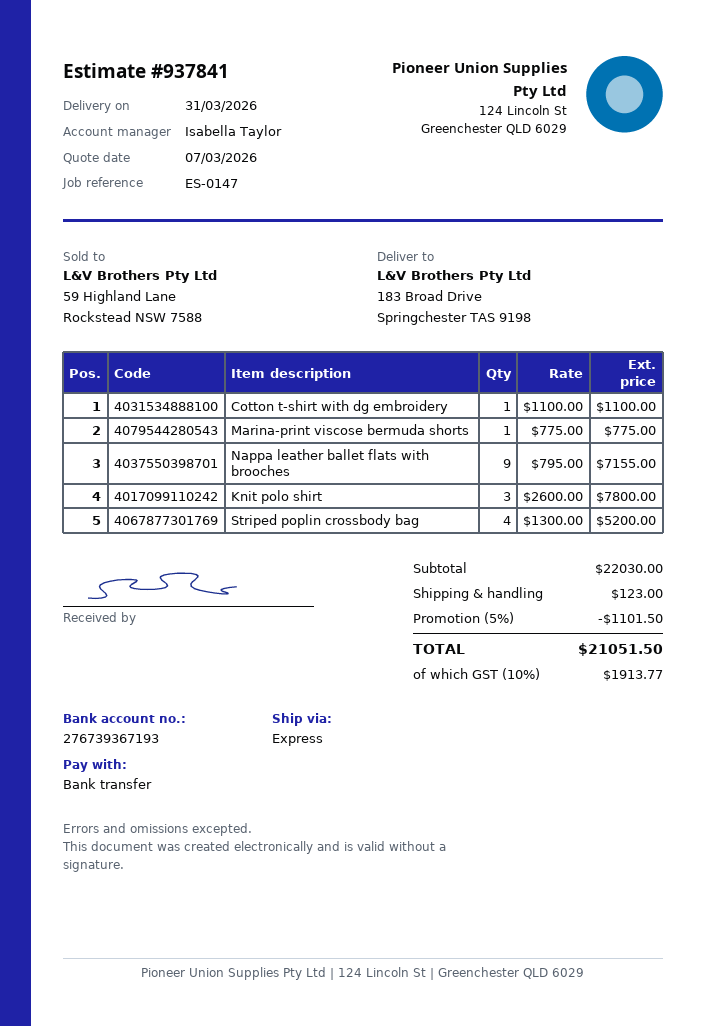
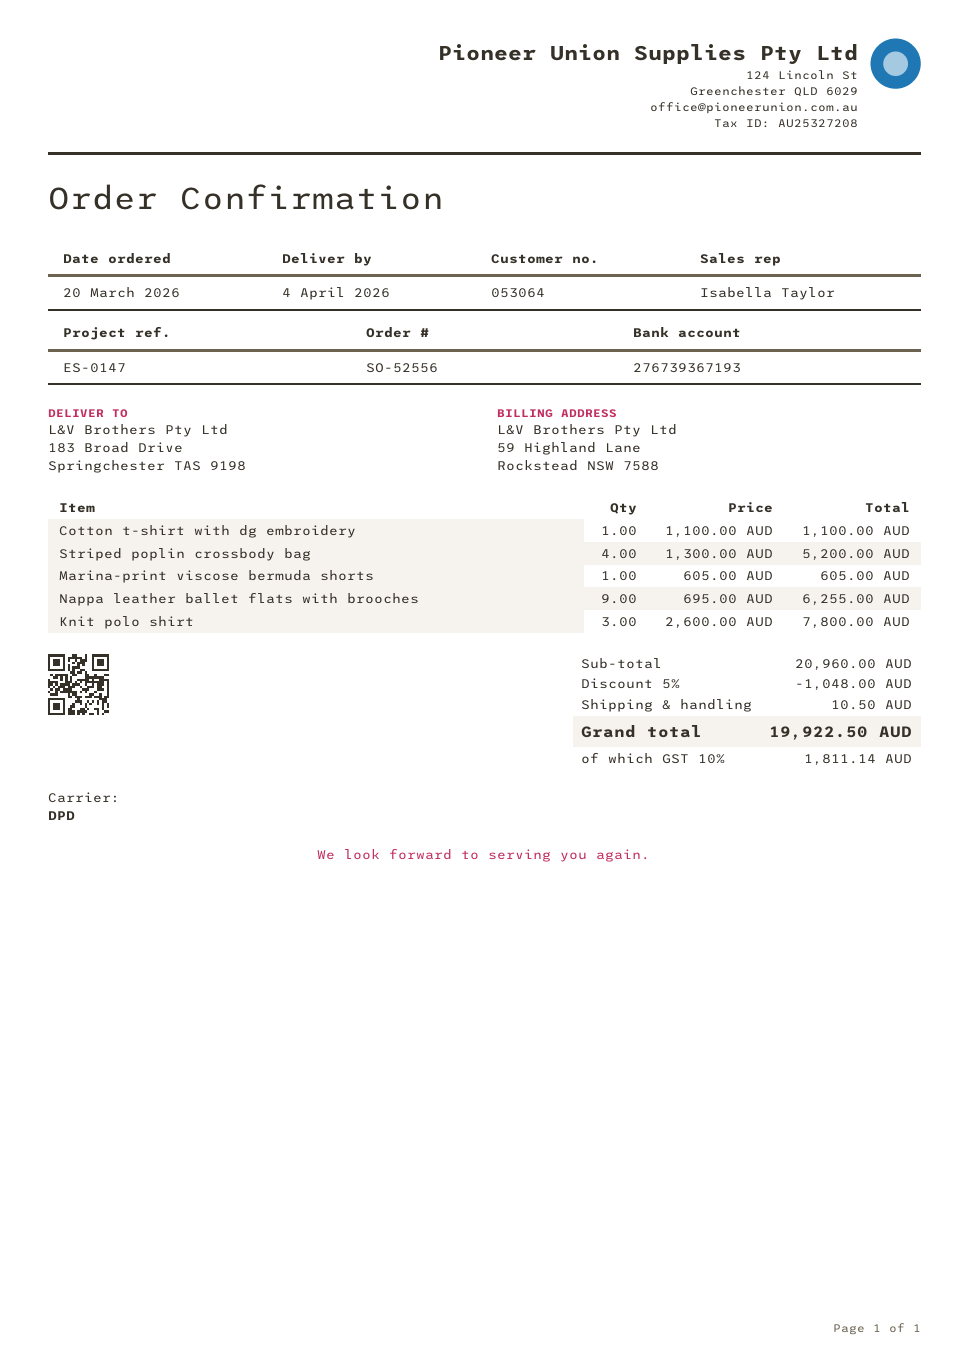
delivery date: 2026-03-31 -> 2026-04-04
shipping method: express -> DPD
Marina-print viscose bermuda shorts: 1 x 775.00 = 775.00 -> 1 x 605.00 = 605.00
Nappa leather ballet flats with brooches: 9 x 795.00 = 7155.00 -> 9 x 695.00 = 6255.00
subtotal: 22030.00 -> 20960.00
discount: 5% = 1101.50 -> 5% = 1048.00
shipping: 123.00 -> 10.50
tax: 10% = 1913.77 -> 10% = 1811.14
total: 21051.50 -> 19922.50

